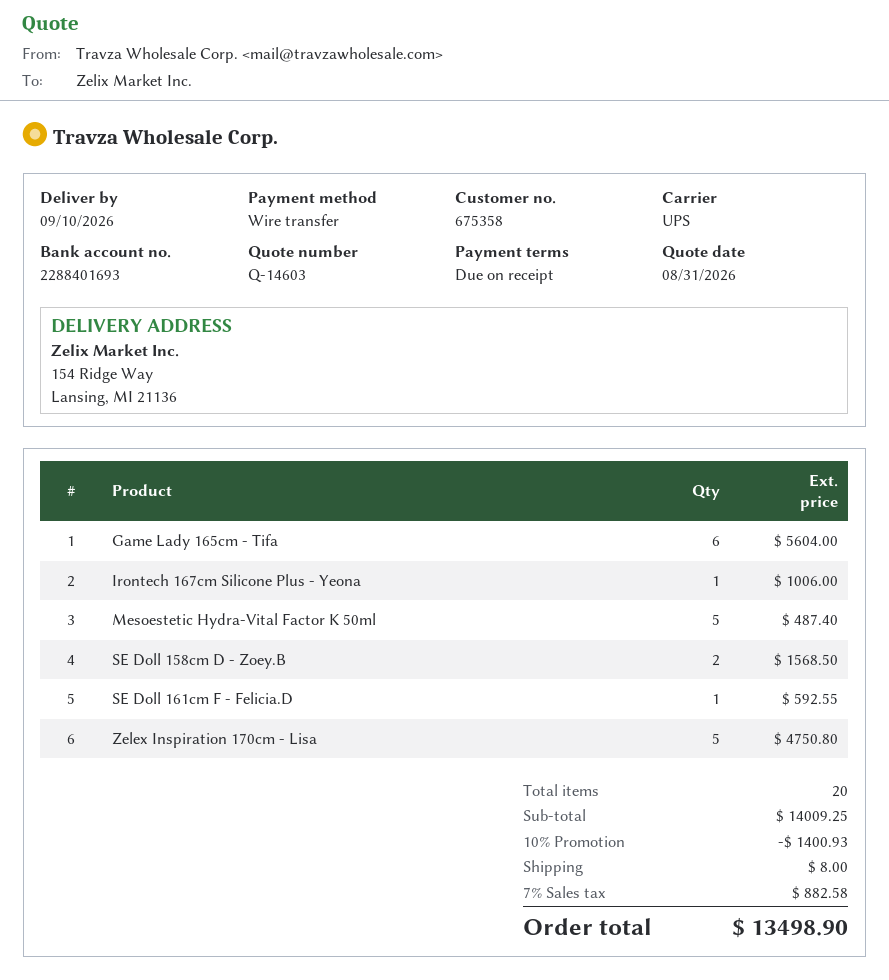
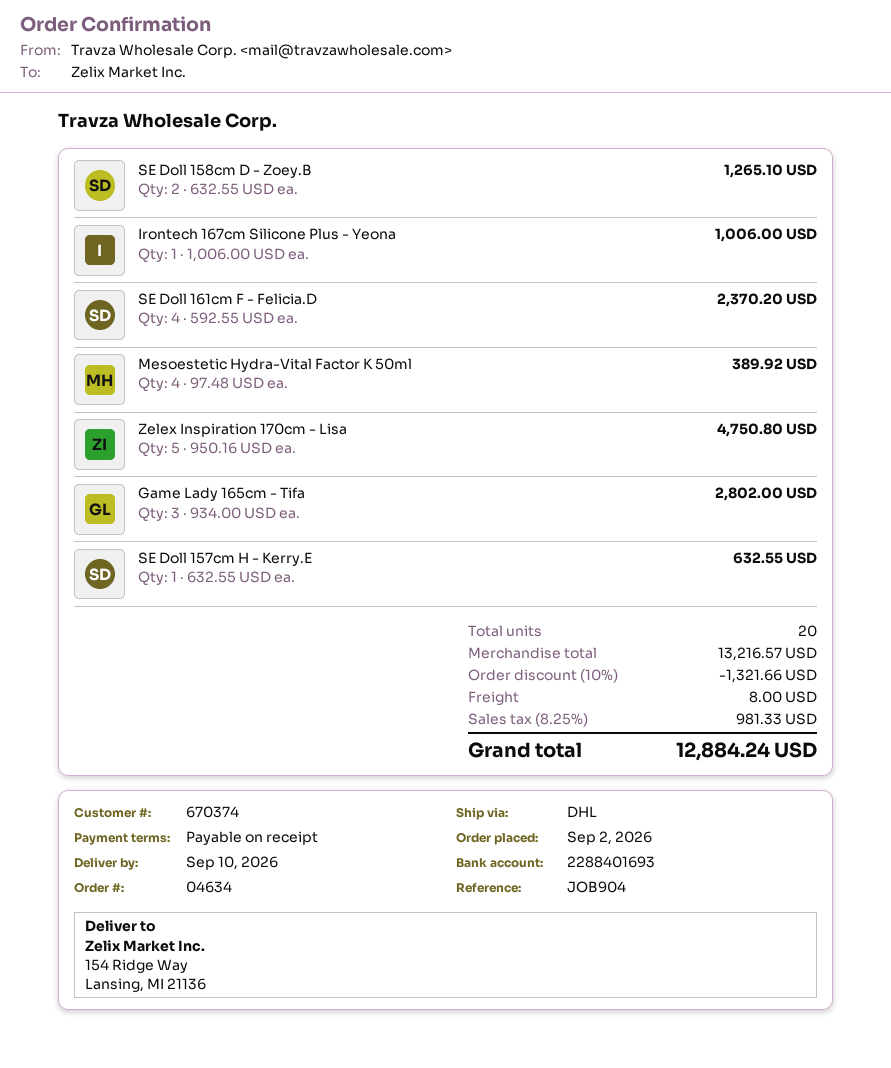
customer number: 675358 -> 670374
shipping method: UPS -> DHL
Game Lady 165cm - Tifa: 6 for 5604.00 -> 3 for 2802.00
Mesoestetic Hydra-Vital Factor K 50ml: 5 for 487.40 -> 4 for 389.92
SE Doll 158cm D - Zoey.B: 2 for 1568.50 -> 2 for 1265.10
SE Doll 161cm F - Felicia.D: 1 for 592.55 -> 4 for 2370.20
SE Doll 157cm H - Kerry.E: none -> 1 for 632.55
subtotal: 14009.25 -> 13216.57
discount: 10% = 1400.93 -> 10% = 1321.66
tax: 7% = 882.58 -> 8.25% = 981.33
total: 13498.90 -> 12884.24

